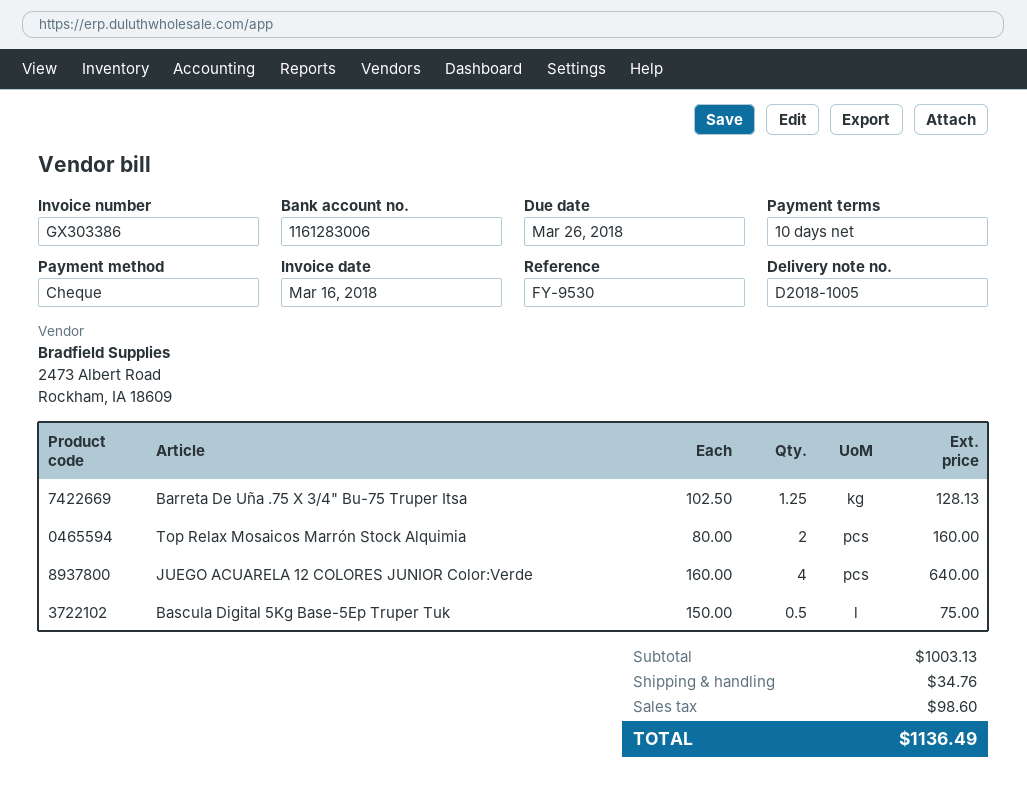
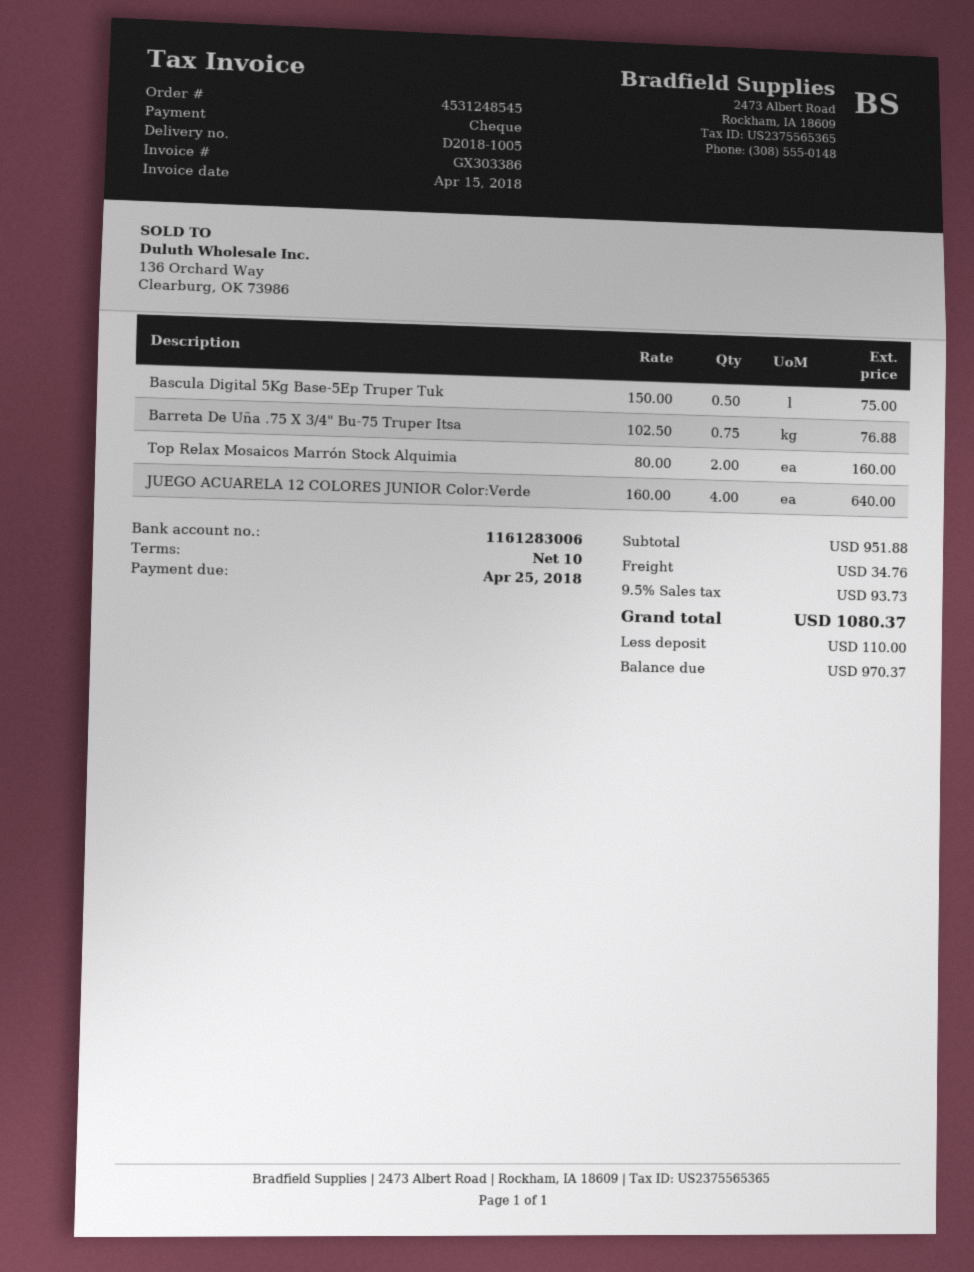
invoice date: 2018-03-16 -> 2018-04-15
due date: 2018-03-26 -> 2018-04-25
Barreta De Uña .75 X 3/4" Bu-75 Truper Itsa: 1.25 x 102.50 = 128.13 -> 0.75 x 102.50 = 76.88
subtotal: 1003.13 -> 951.88
tax: 98.60 -> 93.73
total: 1136.49 -> 1080.37

